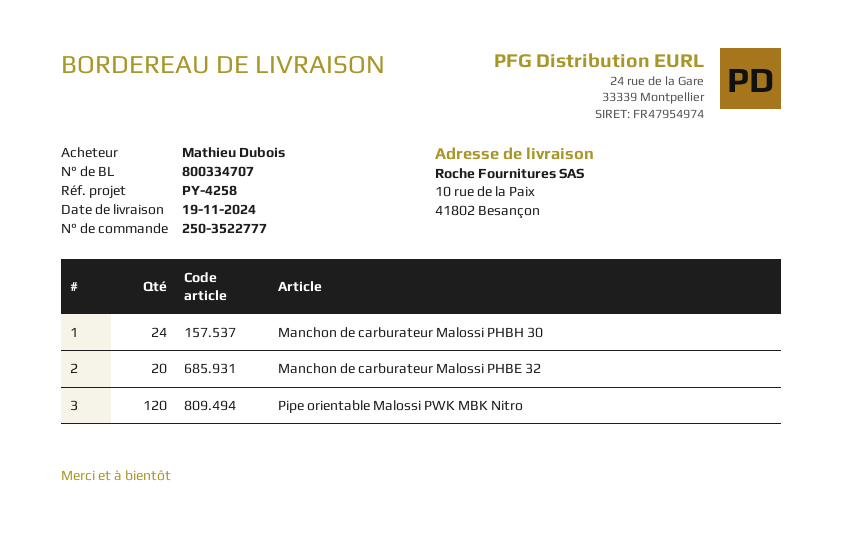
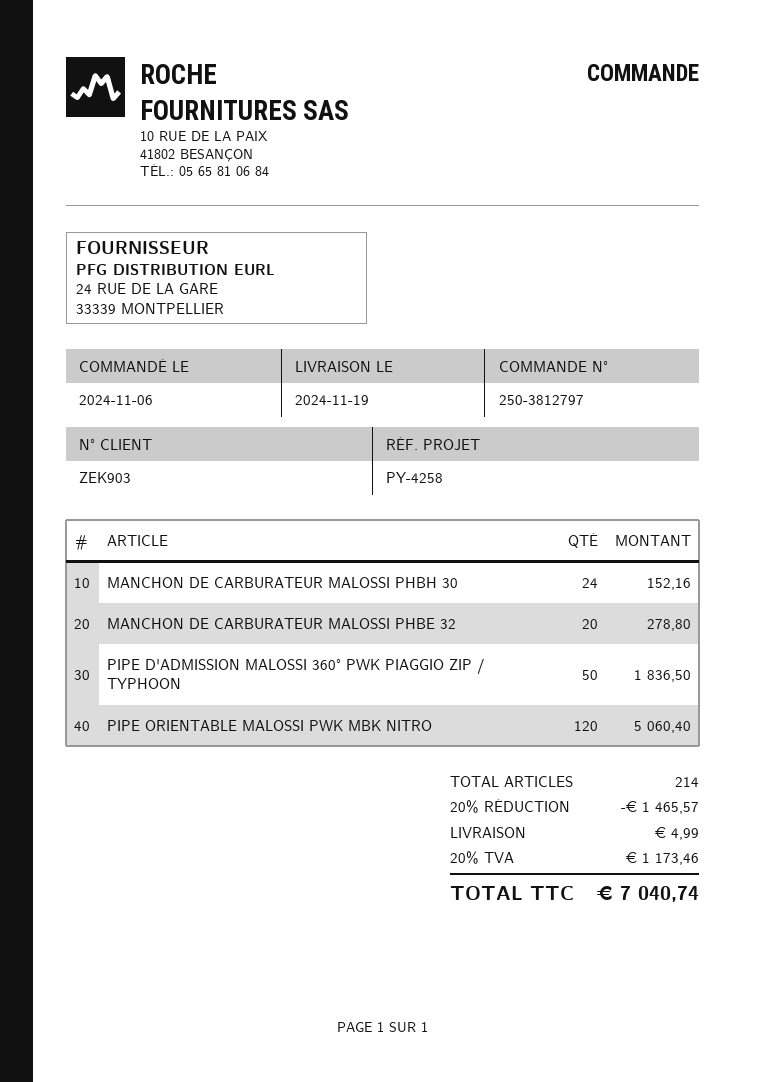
order number: 250-3522777 -> 250-3812797
PIPE D'ADMISSION MALOSSI 360° PWK PIAGGIO ZIP / TYPHOON: none -> 50

